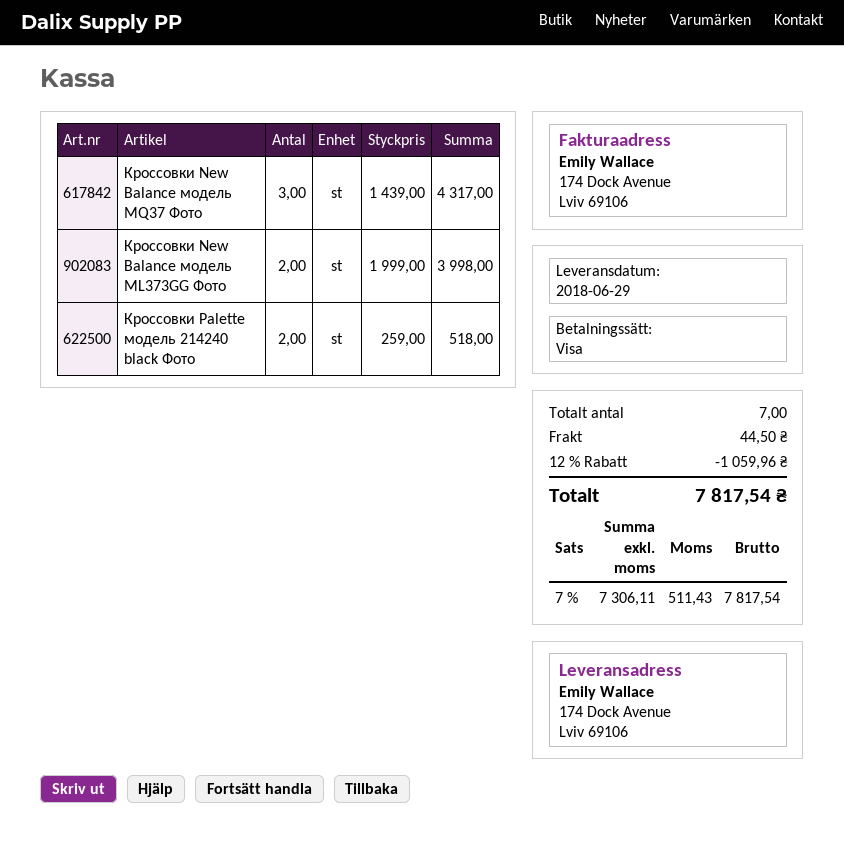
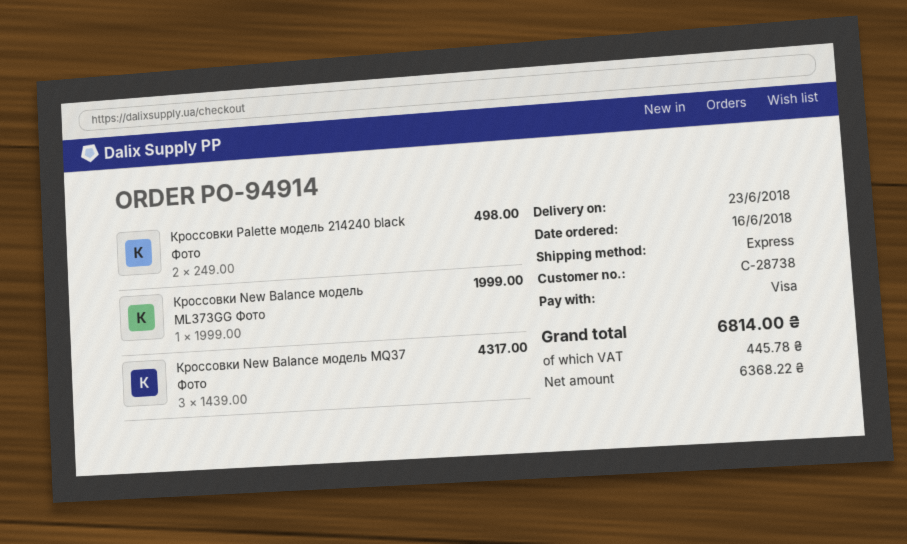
delivery date: 2018-06-29 -> 2018-06-23
Кроссовки New Balance модель ML373GG Фото: 2 x 1999.00 = 3998.00 -> 1 x 1999.00 = 1999.00
Кроссовки Palette модель 214240 black Фото: 2 x 259.00 = 518.00 -> 2 x 249.00 = 498.00
discount: 12% = 1059.96 -> none
shipping: 44.50 -> none
net: 7306.11 -> 6368.22
tax: 511.43 -> 445.78
total: 7817.54 -> 6814.00

